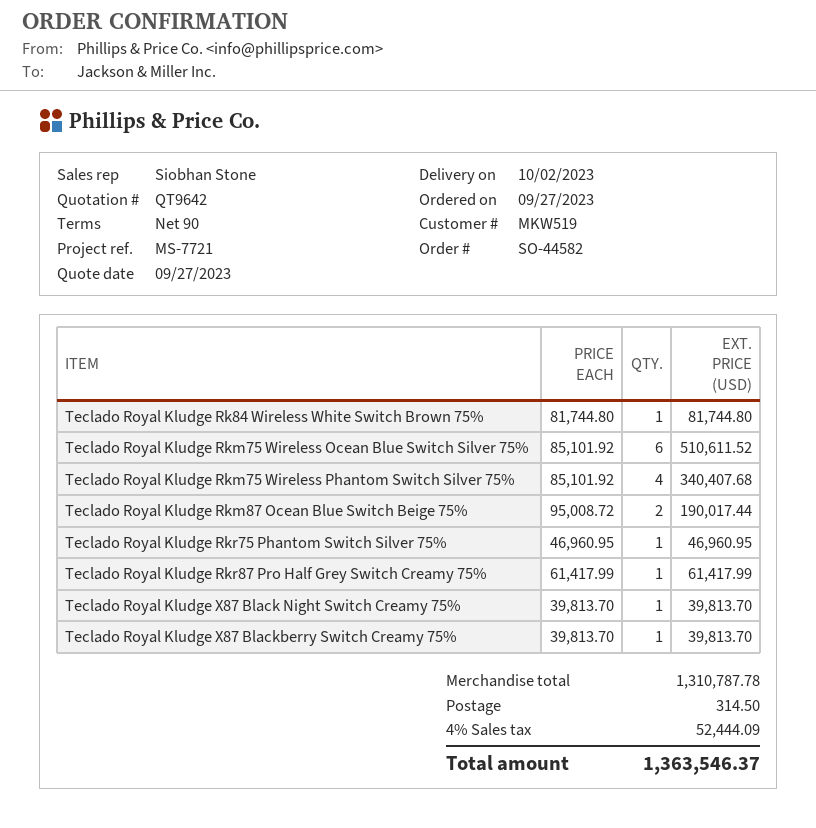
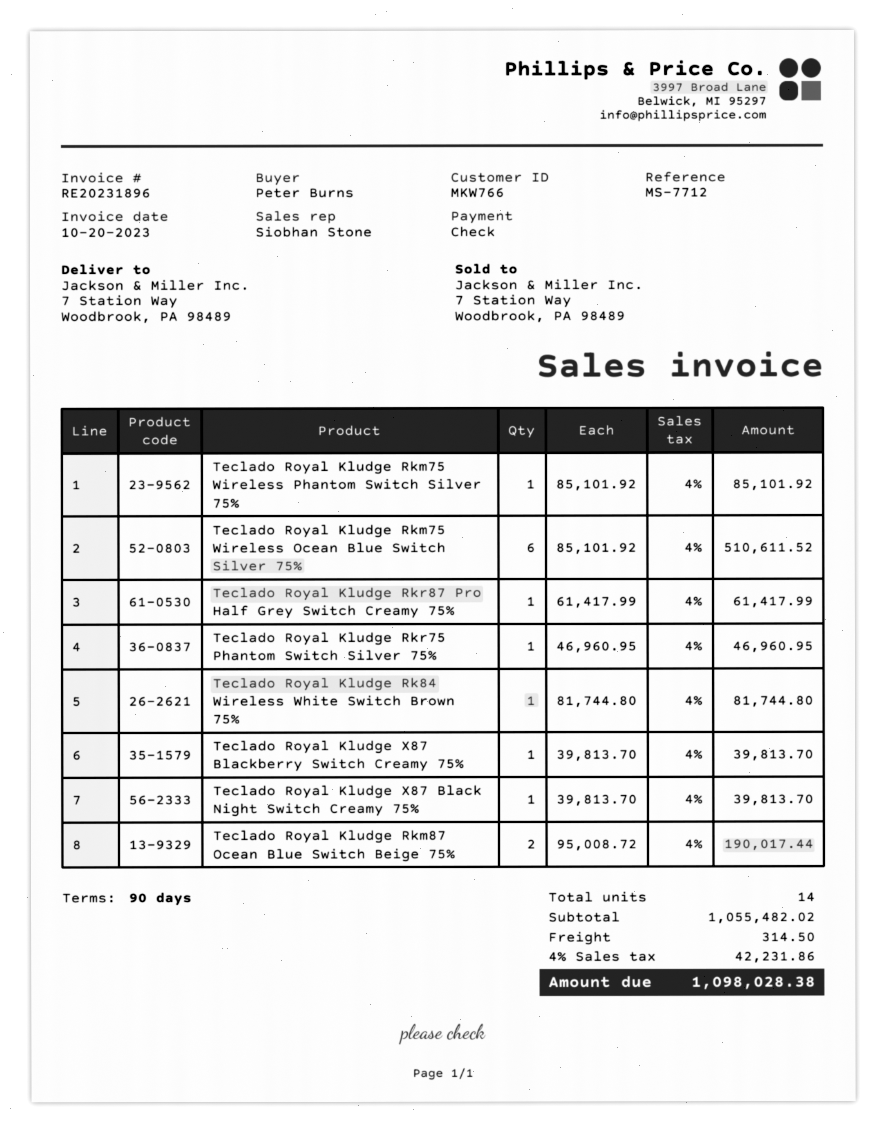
customer number: MKW519 -> MKW766
reference: MS-7721 -> MS-7712
Teclado Royal Kludge Rkm75 Wireless Phantom Switch Silver 75%: 4 x 85101.92 = 340407.68 -> 1 x 85101.92 = 85101.92
subtotal: 1310787.78 -> 1055482.02
tax: 4% = 52444.09 -> 4% = 42231.86
total: 1363546.37 -> 1098028.38

